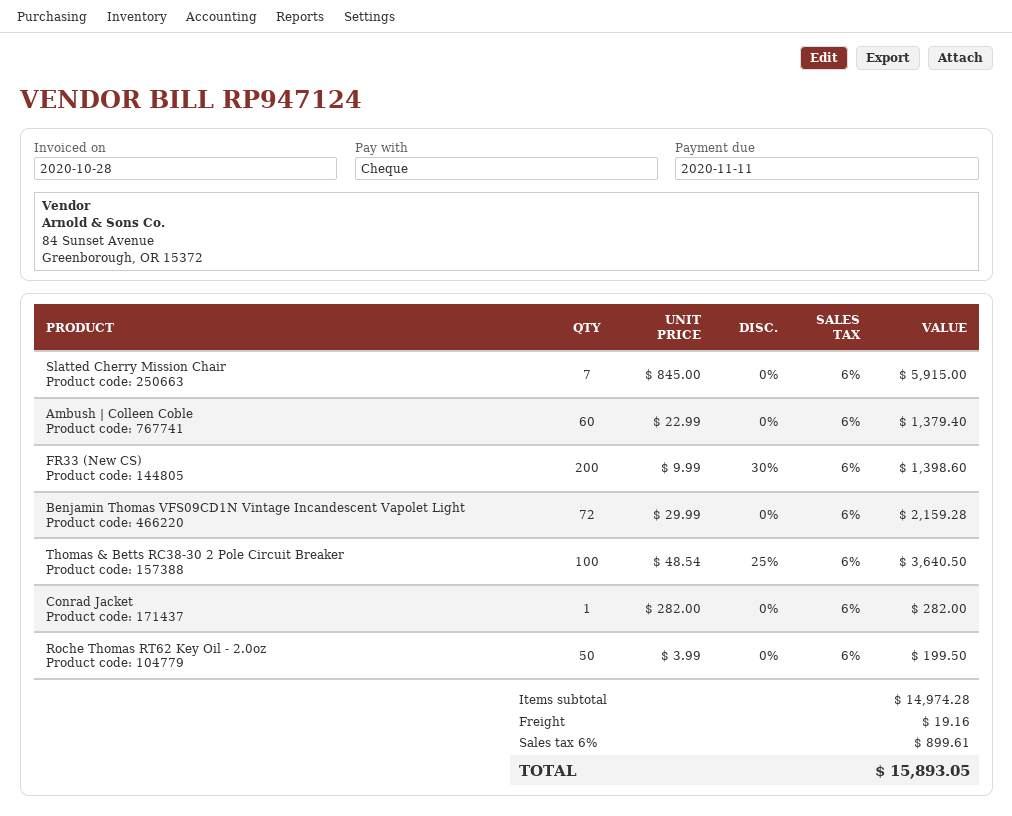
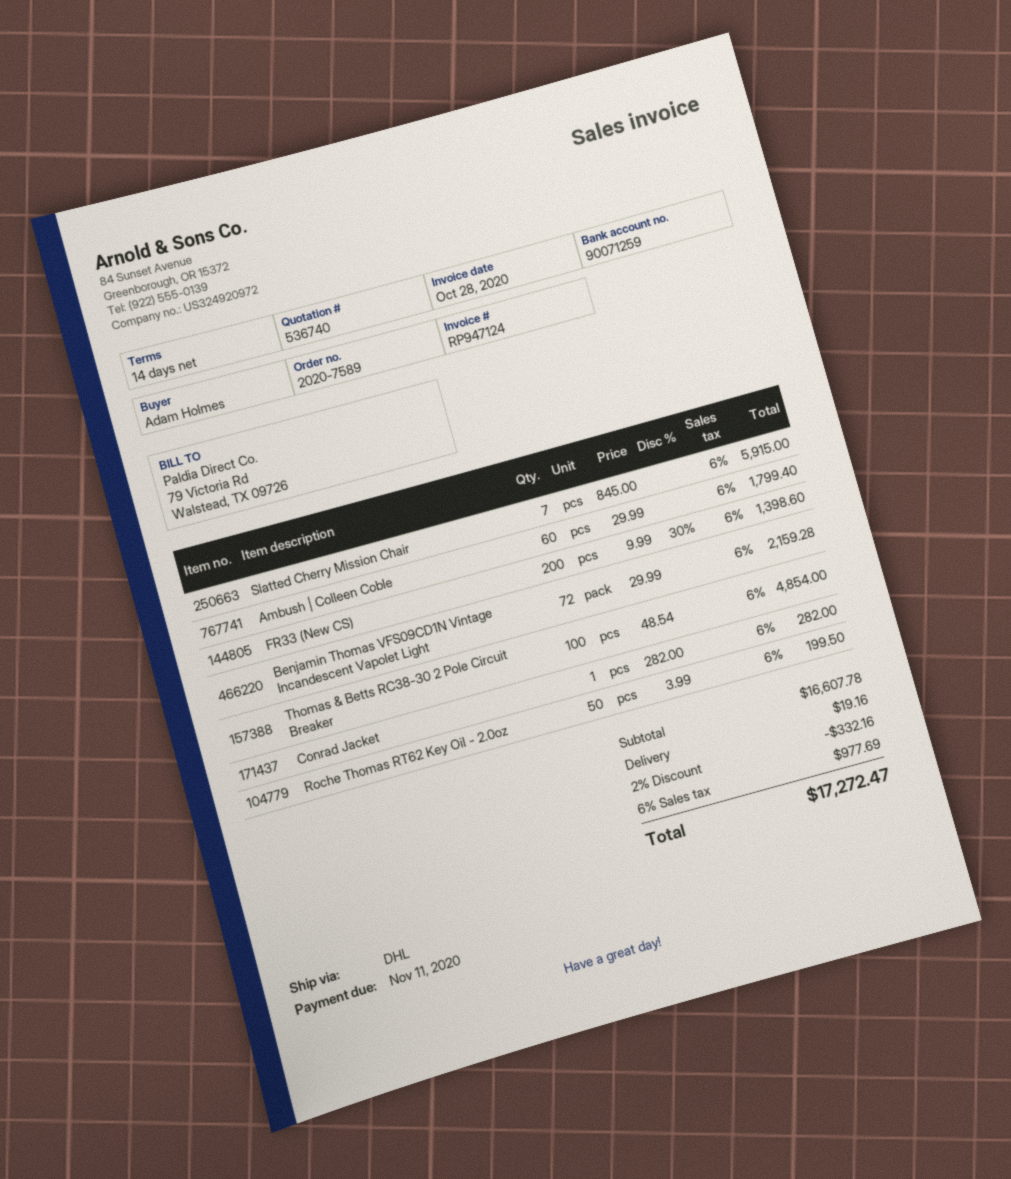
Ambush | Colleen Coble: 60 x 22.99 = 1379.40 -> 60 x 29.99 = 1799.40
Thomas & Betts RC38-30 2 Pole Circuit Breaker: 100 x 48.54 - 25% = 3640.50 -> 100 x 48.54 = 4854.00
subtotal: 14974.28 -> 16607.78
discount: none -> 2% = 332.16
tax: 6% = 899.61 -> 6% = 977.69
total: 15893.05 -> 17272.47

